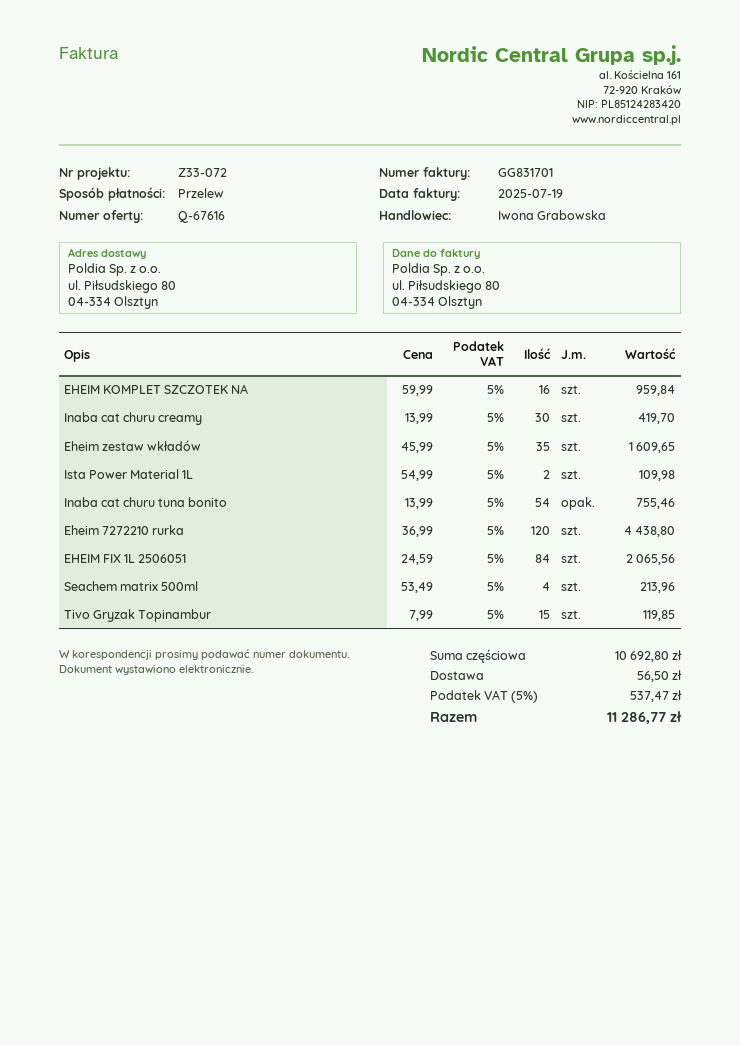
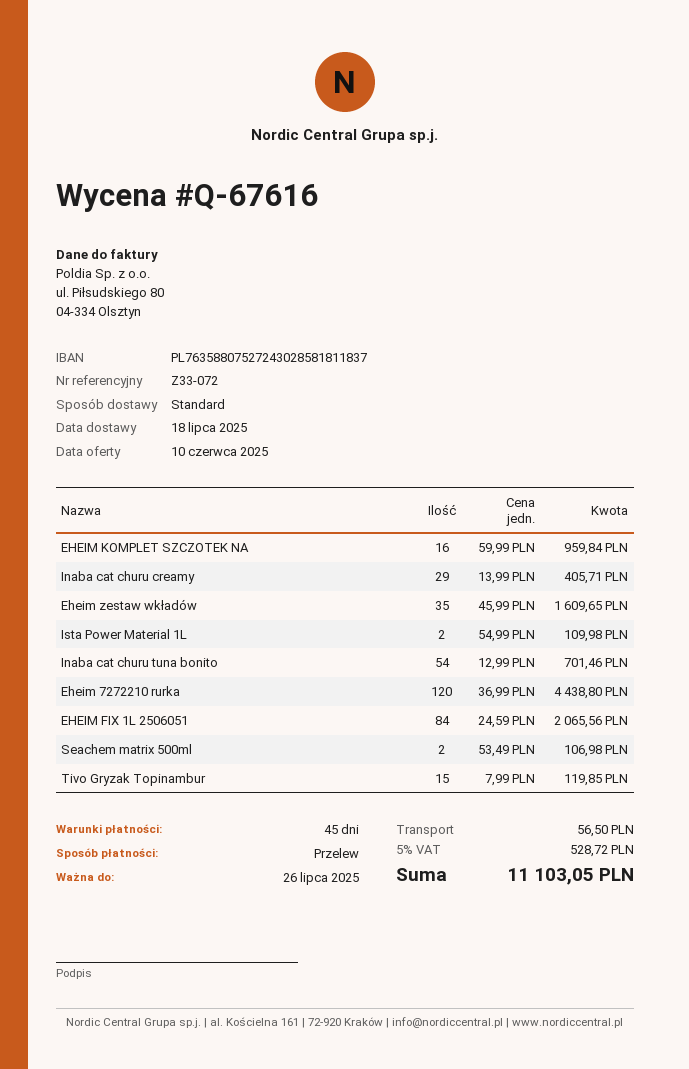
Inaba cat churu creamy: 30 x 13.99 = 419.70 -> 29 x 13.99 = 405.71
Inaba cat churu tuna bonito: 54 x 13.99 = 755.46 -> 54 x 12.99 = 701.46
Seachem matrix 500ml: 4 x 53.49 = 213.96 -> 2 x 53.49 = 106.98
tax: 5% = 537.47 -> 5% = 528.72
total: 11286.77 -> 11103.05

